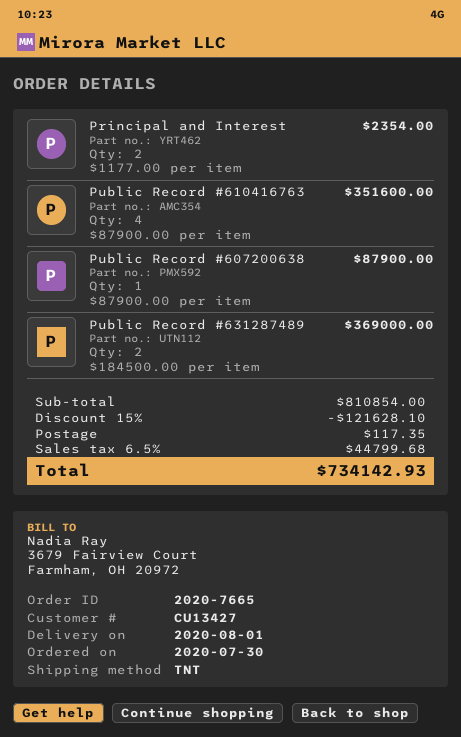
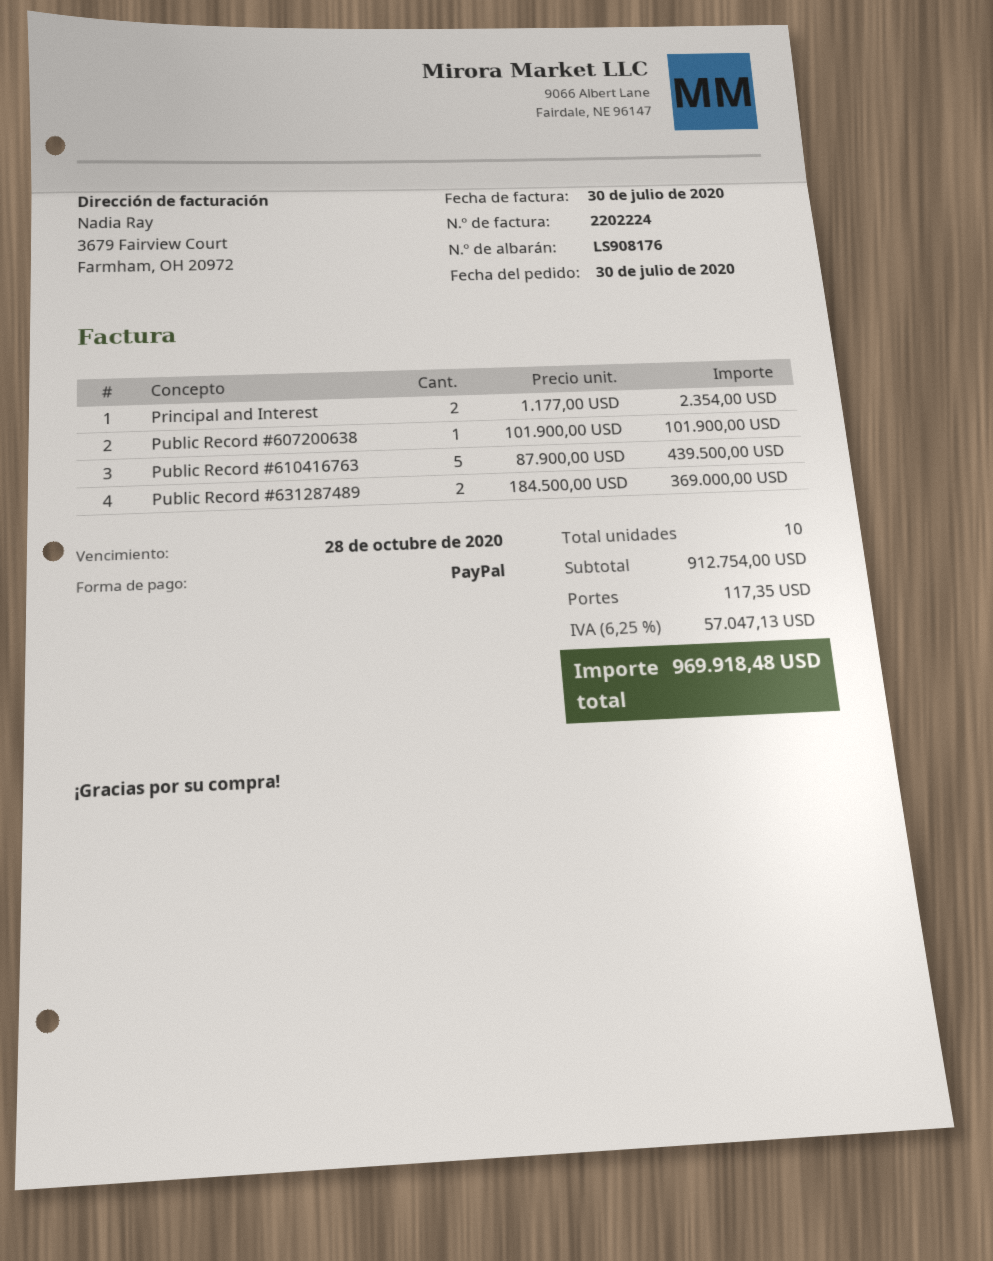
Public Record #610416763: 4 x 87900.00 = 351600.00 -> 5 x 87900.00 = 439500.00
Public Record #607200638: 1 x 87900.00 = 87900.00 -> 1 x 101900.00 = 101900.00
subtotal: 810854.00 -> 912754.00
discount: 15% = 121628.10 -> none
tax: 6.5% = 44799.68 -> 6.25% = 57047.13
total: 734142.93 -> 969918.48

